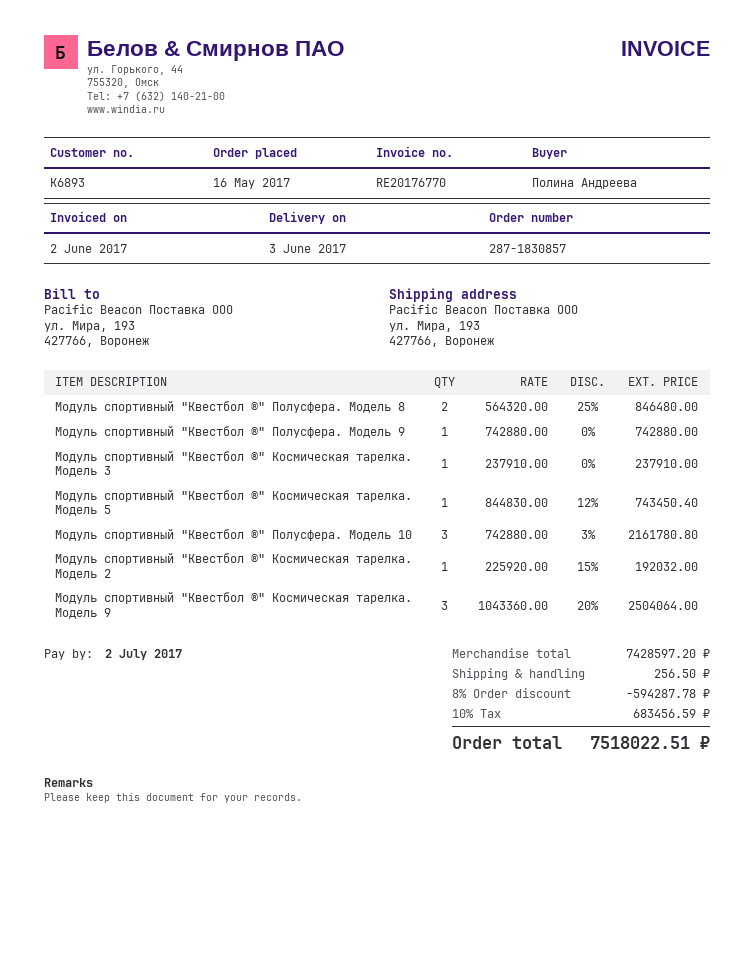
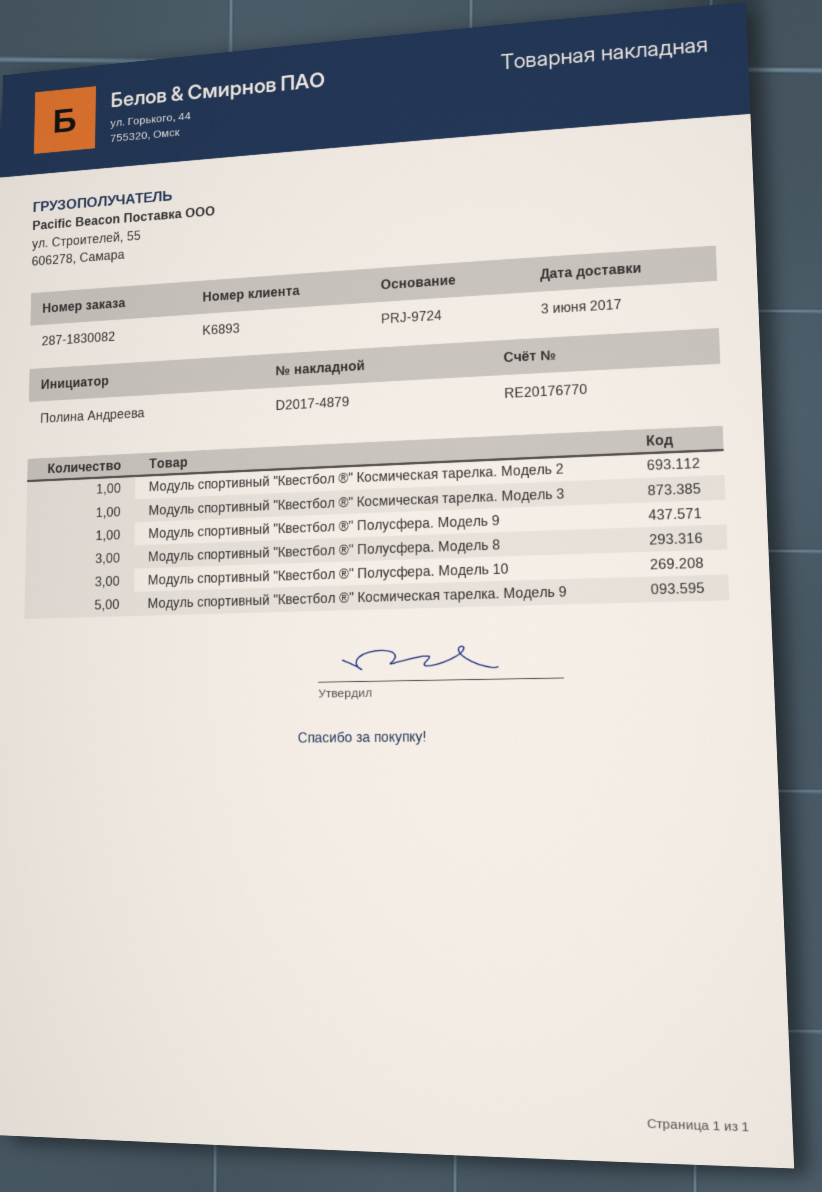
order number: 287-1830857 -> 287-1830082
ship to: ул. Мира, 193, 427766, Воронеж -> ул. Строителей, 55, 606278, Самара
Модуль спортивный "Квестбол ®" Полусфера. Модель 8: 2 -> 3
Модуль спортивный "Квестбол ®" Космическая тарелка. Модель 5: 1 -> none
Модуль спортивный "Квестбол ®" Космическая тарелка. Модель 9: 3 -> 5

